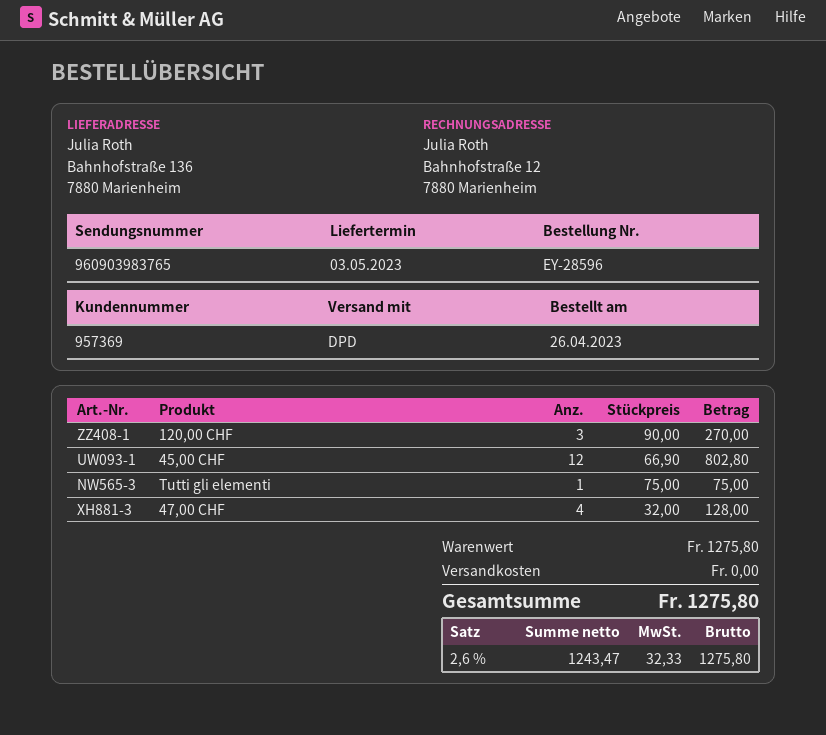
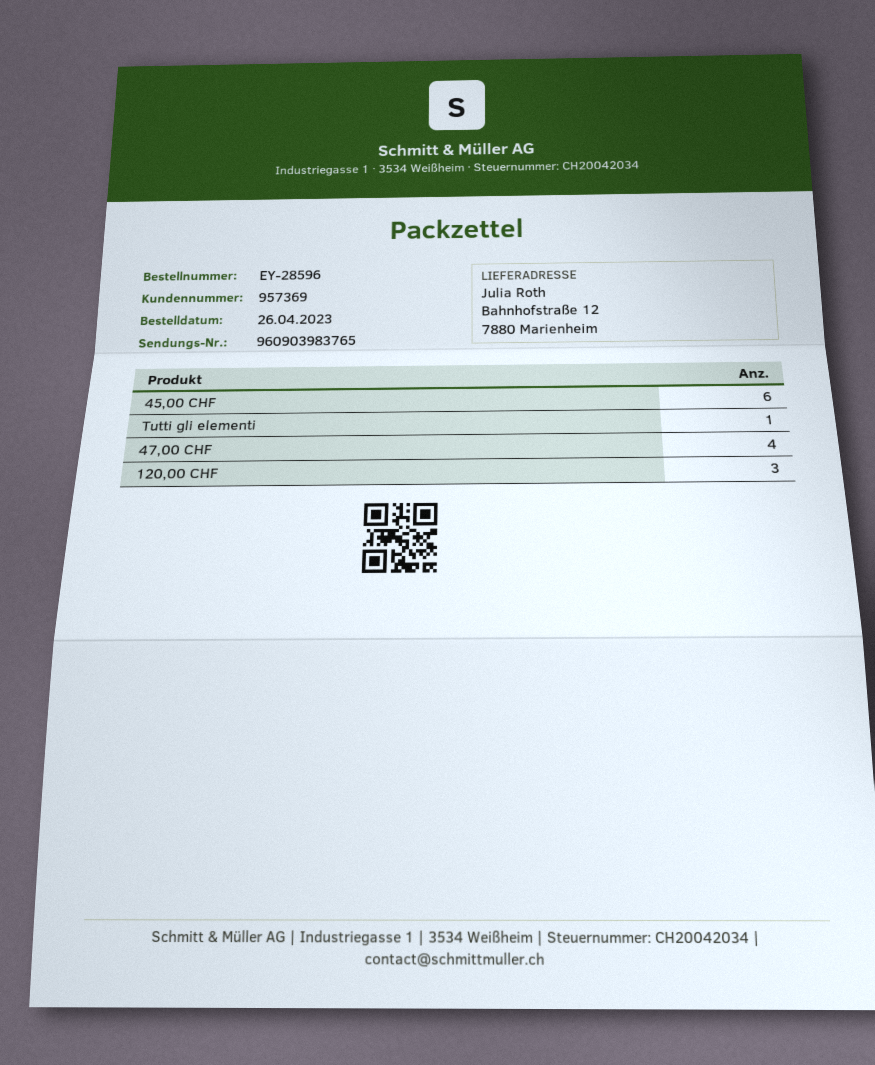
ship to: Bahnhofstraße 136, 7880 Marienheim -> Bahnhofstraße 12, 7880 Marienheim
45,00 CHF: 12 -> 6

